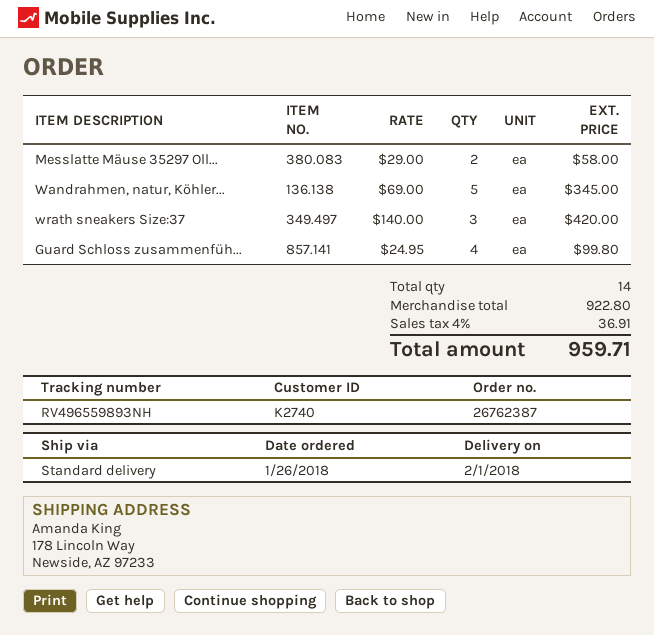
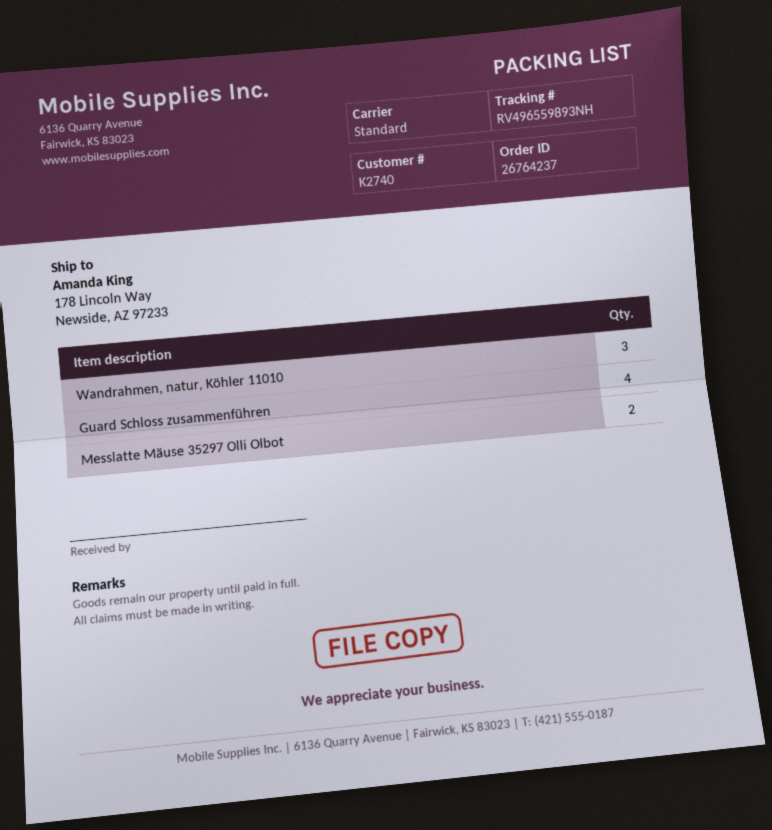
order number: 26762387 -> 26764237
Wandrahmen, natur, Köhler...: 5 -> 3
wrath sneakers Size:37: 3 -> none

